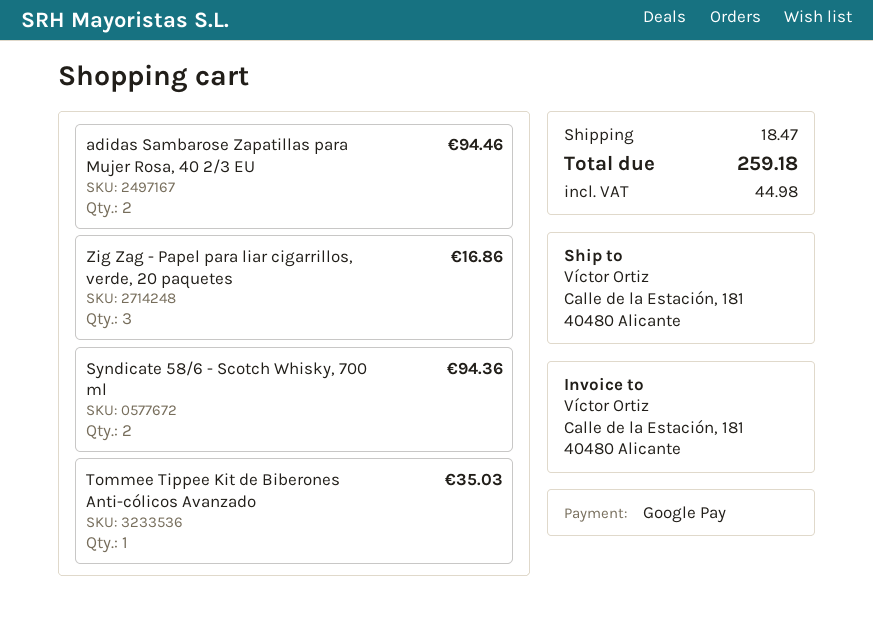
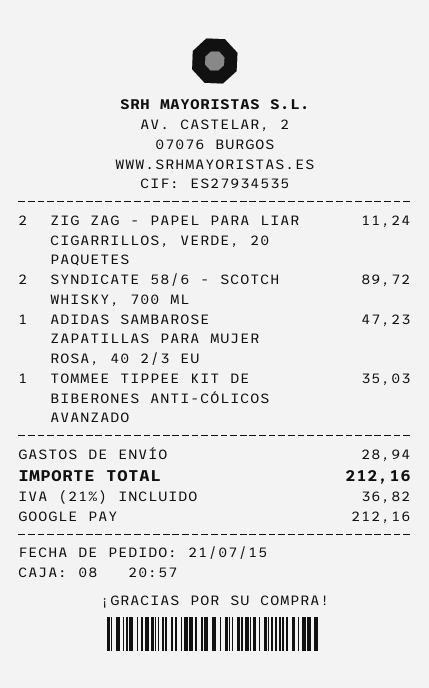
adidas Sambarose Zapatillas para Mujer Rosa, 40 2/3 EU: 2 for 94.46 -> 1 for 47.23
Zig Zag - Papel para liar cigarrillos, verde, 20 paquetes: 3 for 16.86 -> 2 for 11.24
Syndicate 58/6 - Scotch Whisky, 700 ml: 2 for 94.36 -> 2 for 89.72
shipping: 18.47 -> 28.94
tax: 44.98 -> 36.82
total: 259.18 -> 212.16

